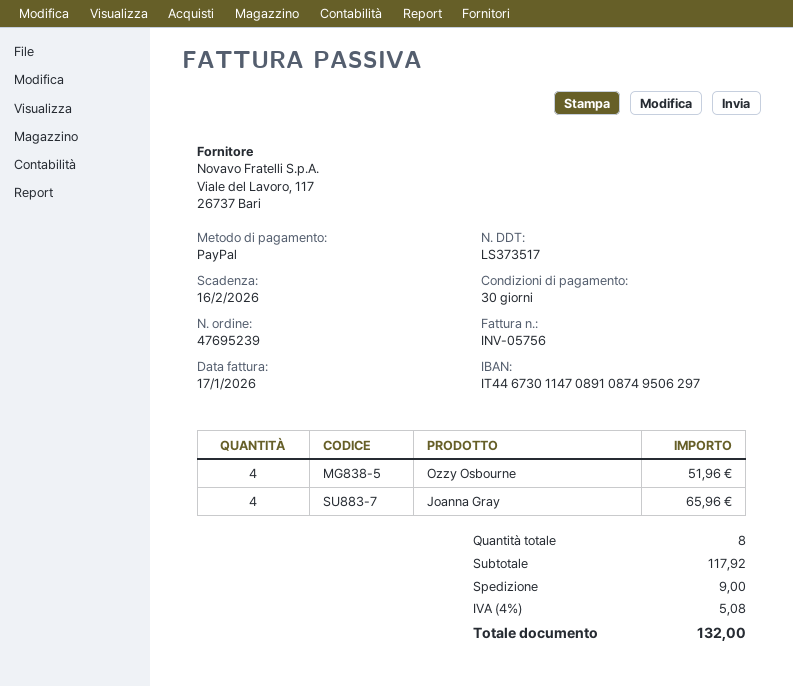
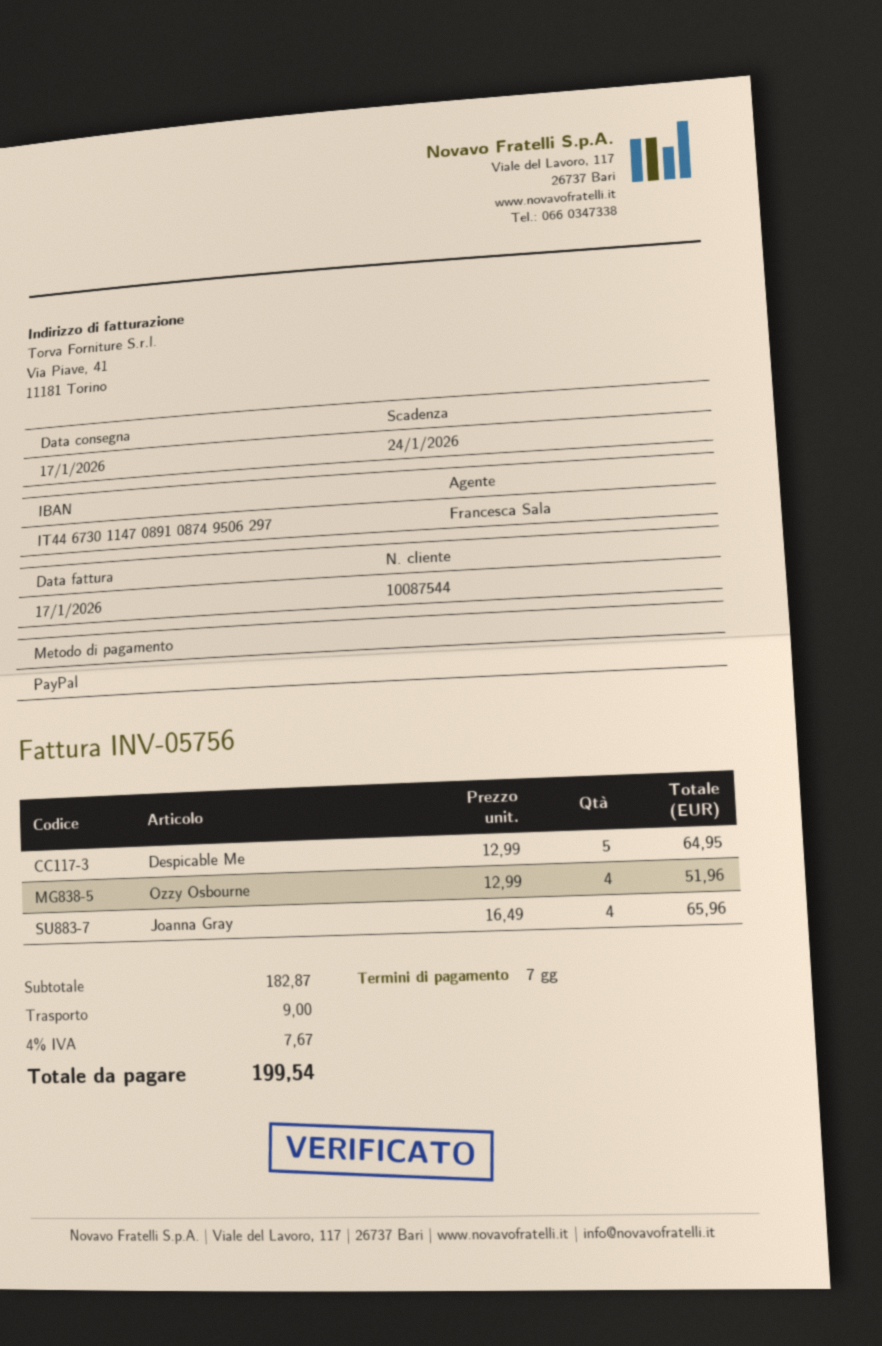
payment terms: 30 days -> 7 days
due date: 2026-02-16 -> 2026-01-24
Despicable Me: none -> 5 for 64.95
subtotal: 117.92 -> 182.87
tax: 4% = 5.08 -> 4% = 7.67
total: 132.00 -> 199.54

